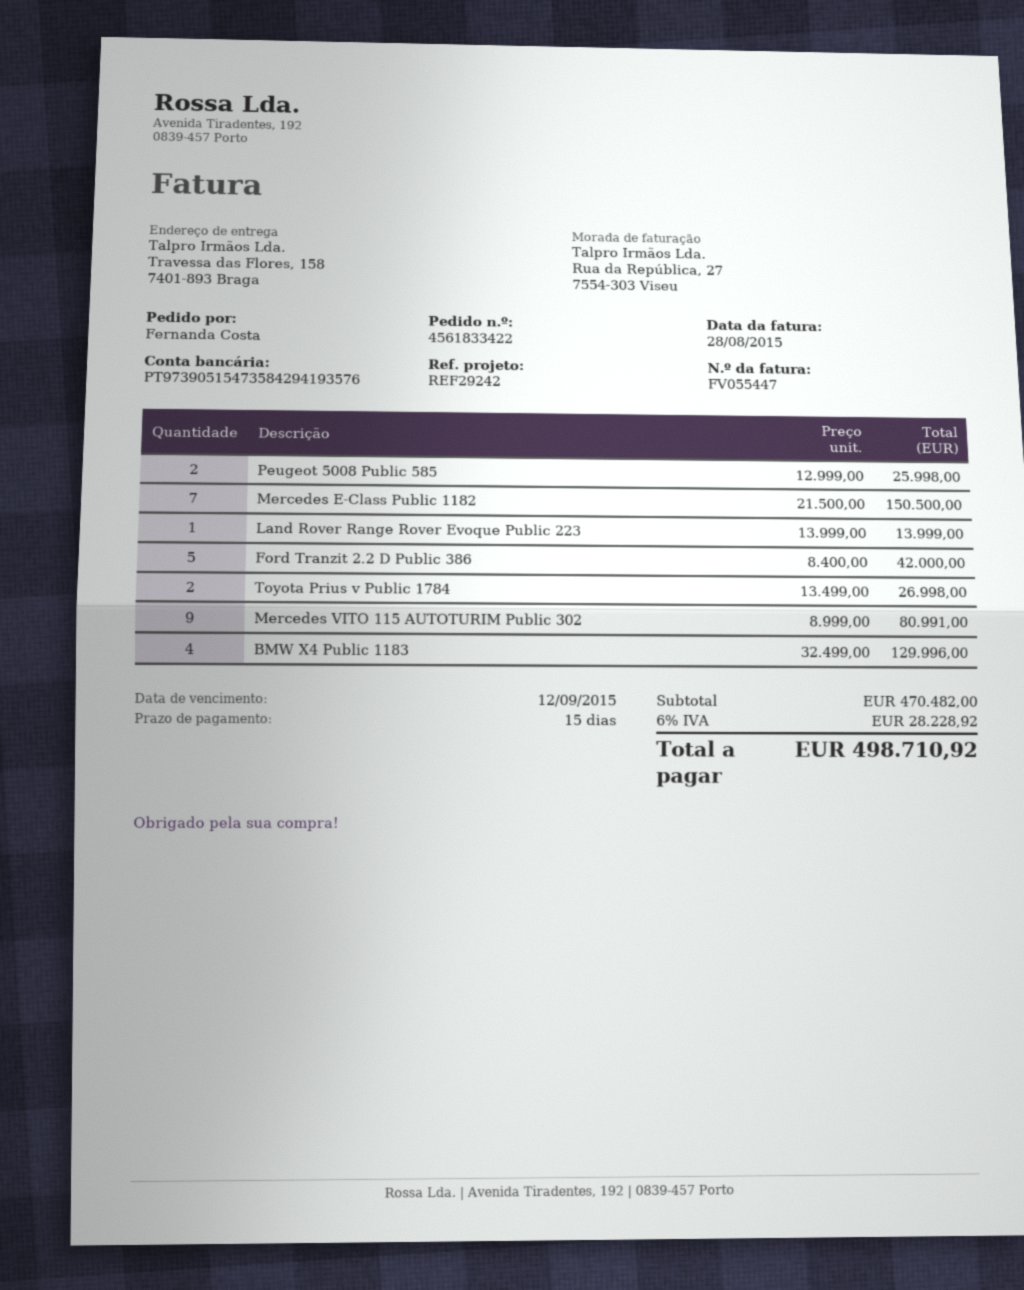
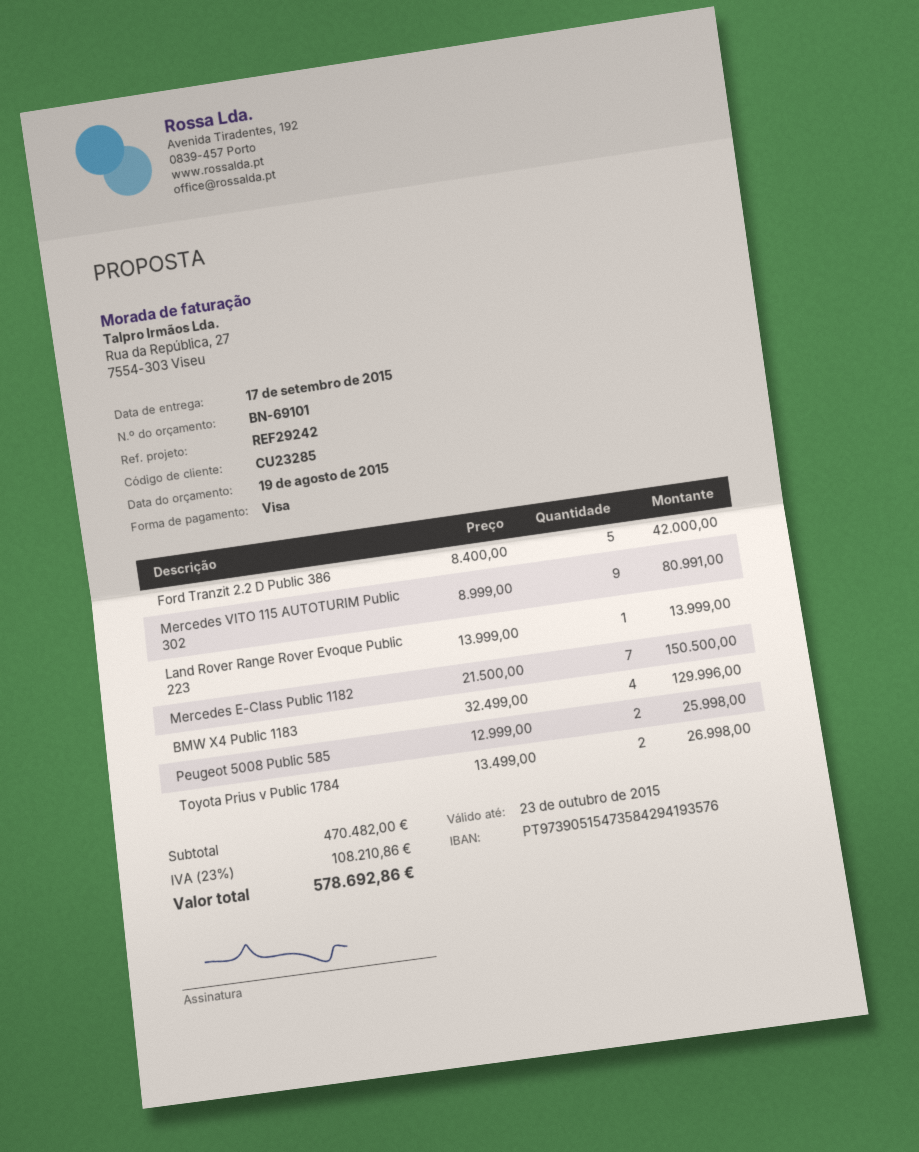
tax: 6% = 28228.92 -> 23% = 108210.86
total: 498710.92 -> 578692.86

